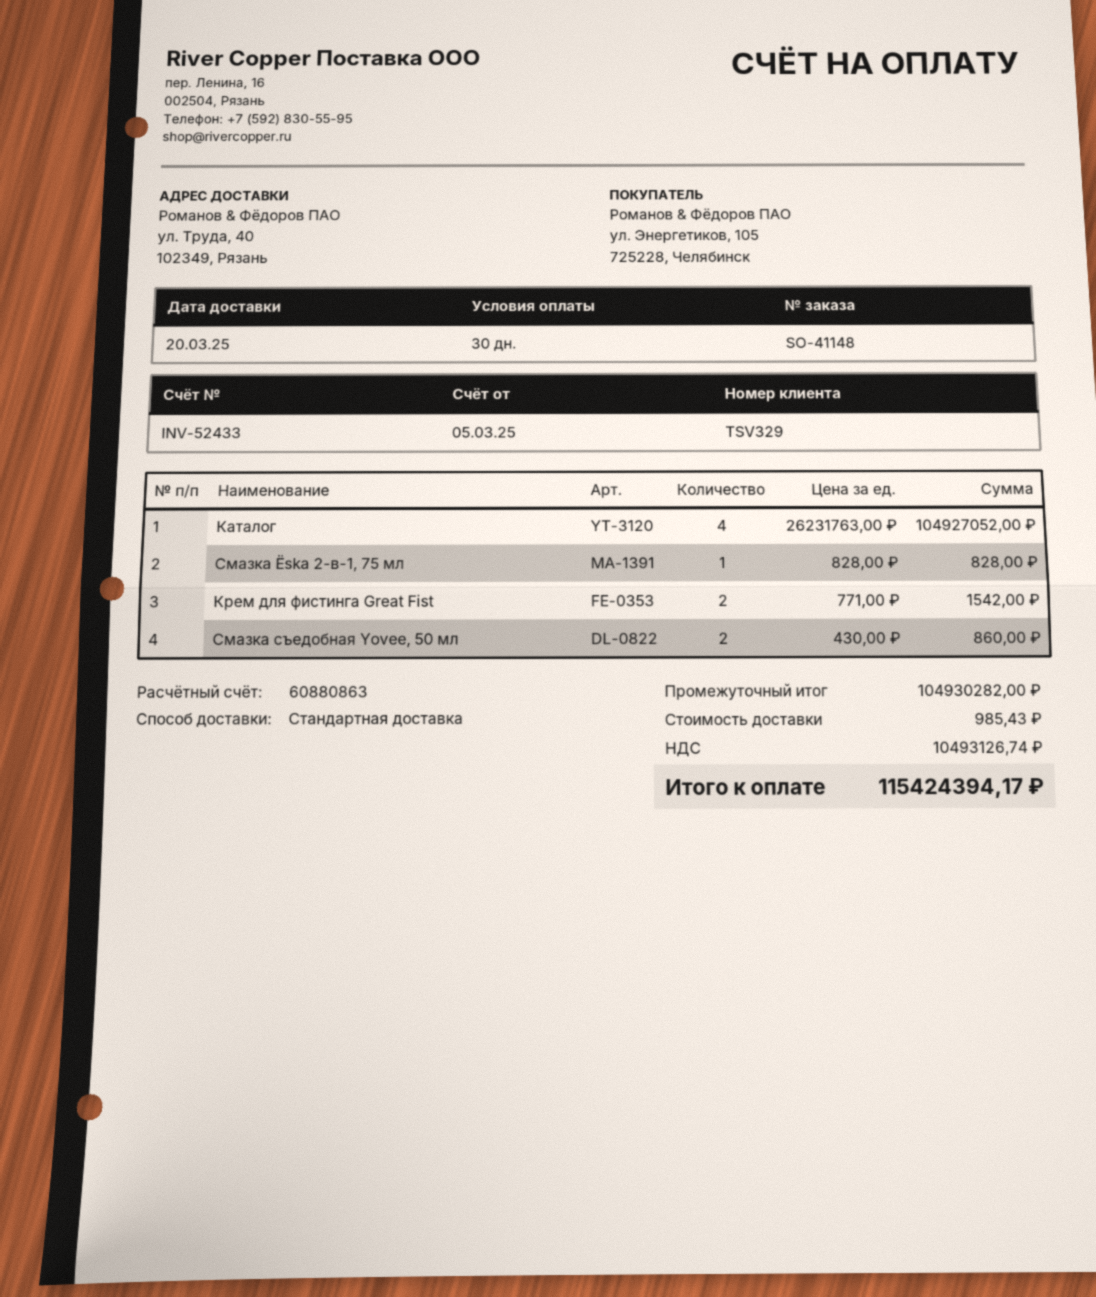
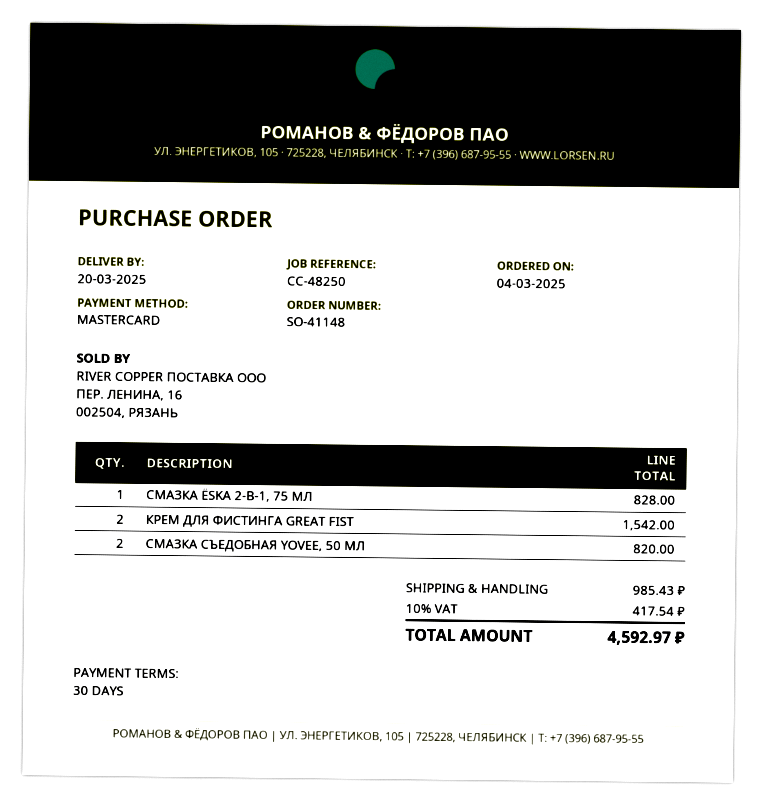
Каталог: 4 for 104927052.00 -> none
Смазка съедобная Yovee, 50 мл: 2 for 860.00 -> 2 for 820.00
tax: 10493126.74 -> 417.54
total: 115424394.17 -> 4592.97

